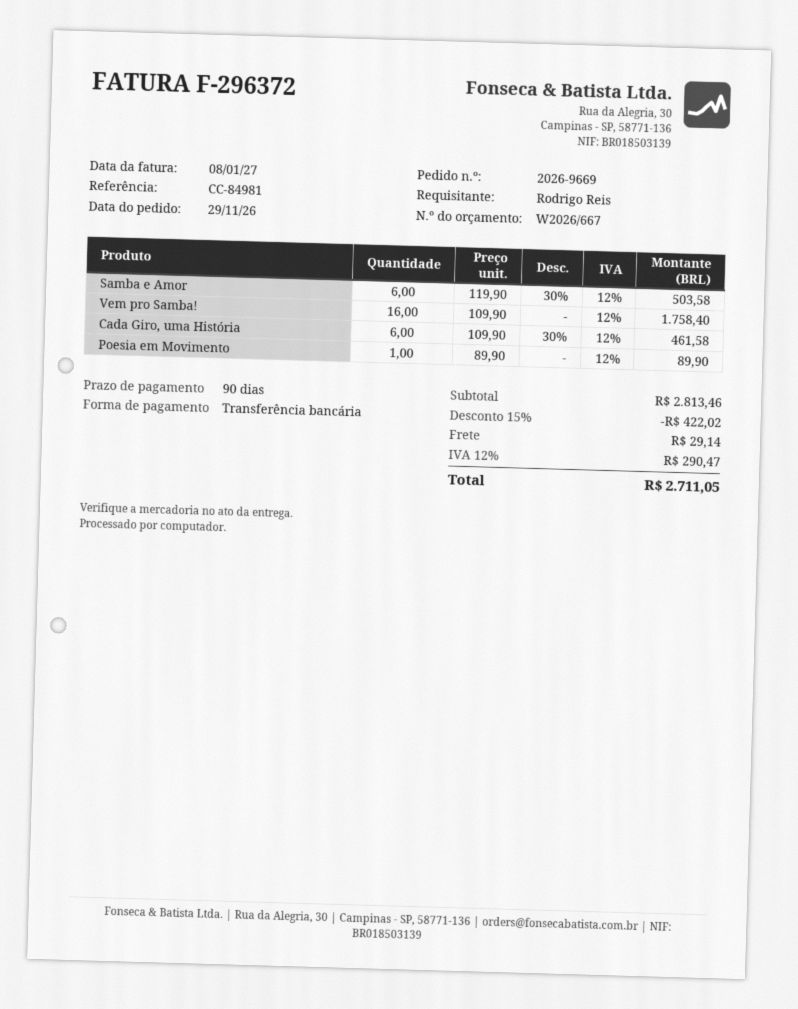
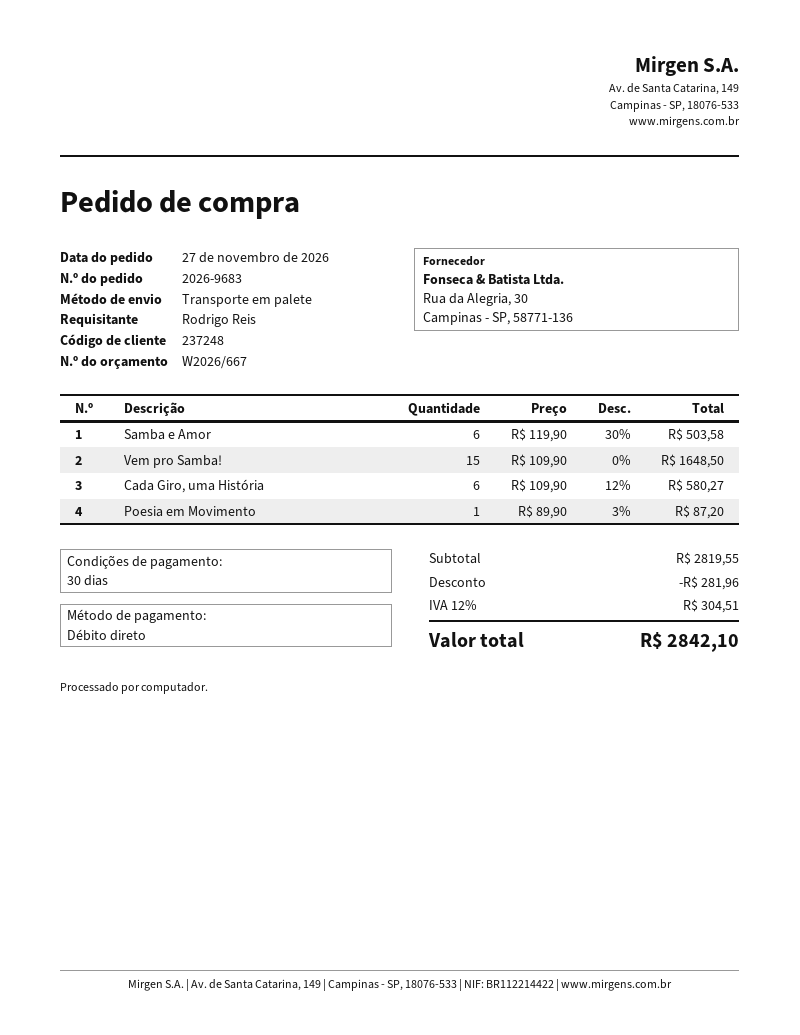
order number: 2026-9669 -> 2026-9683
order date: 2026-11-29 -> 2026-11-27
payment terms: 90 days -> 30 days
payment method: bank transfer -> direct debit
Vem pro Samba!: 16 x 109.90 = 1758.40 -> 15 x 109.90 = 1648.50
Cada Giro, uma História: 6 x 109.90 - 30% = 461.58 -> 6 x 109.90 - 12% = 580.27
Poesia em Movimento: 1 x 89.90 = 89.90 -> 1 x 89.90 - 3% = 87.20
subtotal: 2813.46 -> 2819.55
discount: 422.02 -> 281.96
shipping: 29.14 -> none
tax: 12% = 290.47 -> 12% = 304.51
total: 2711.05 -> 2842.10

